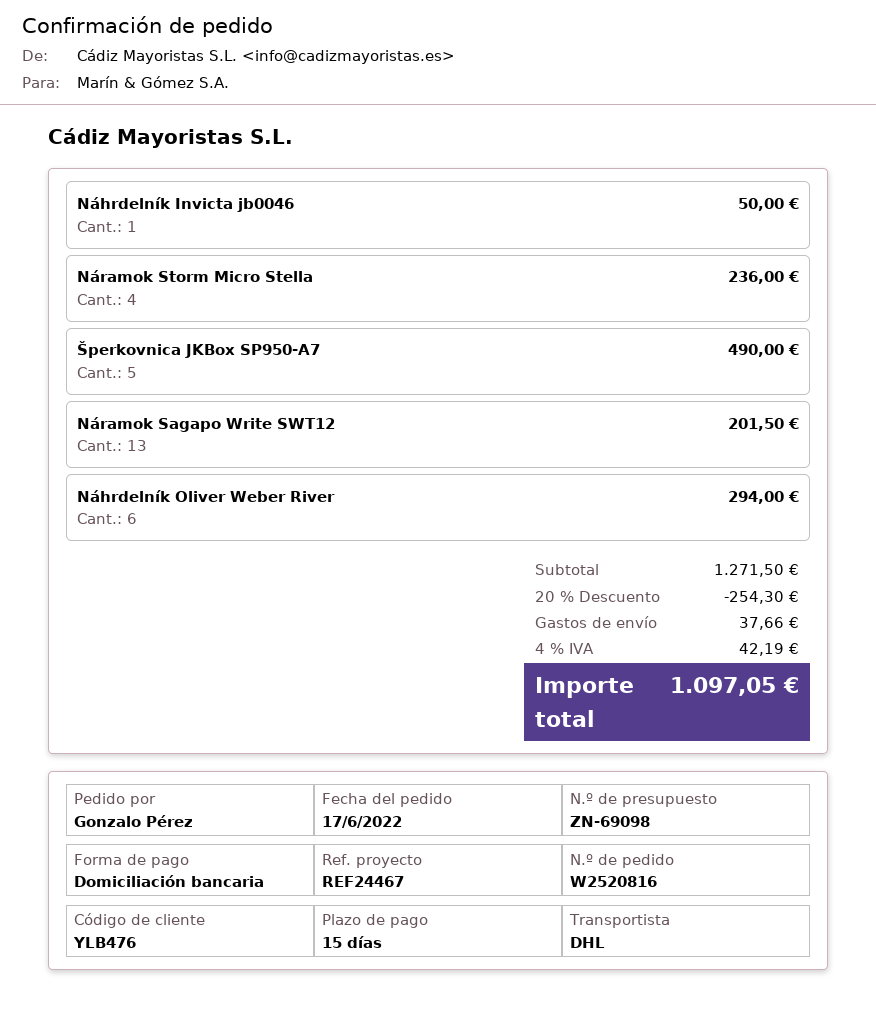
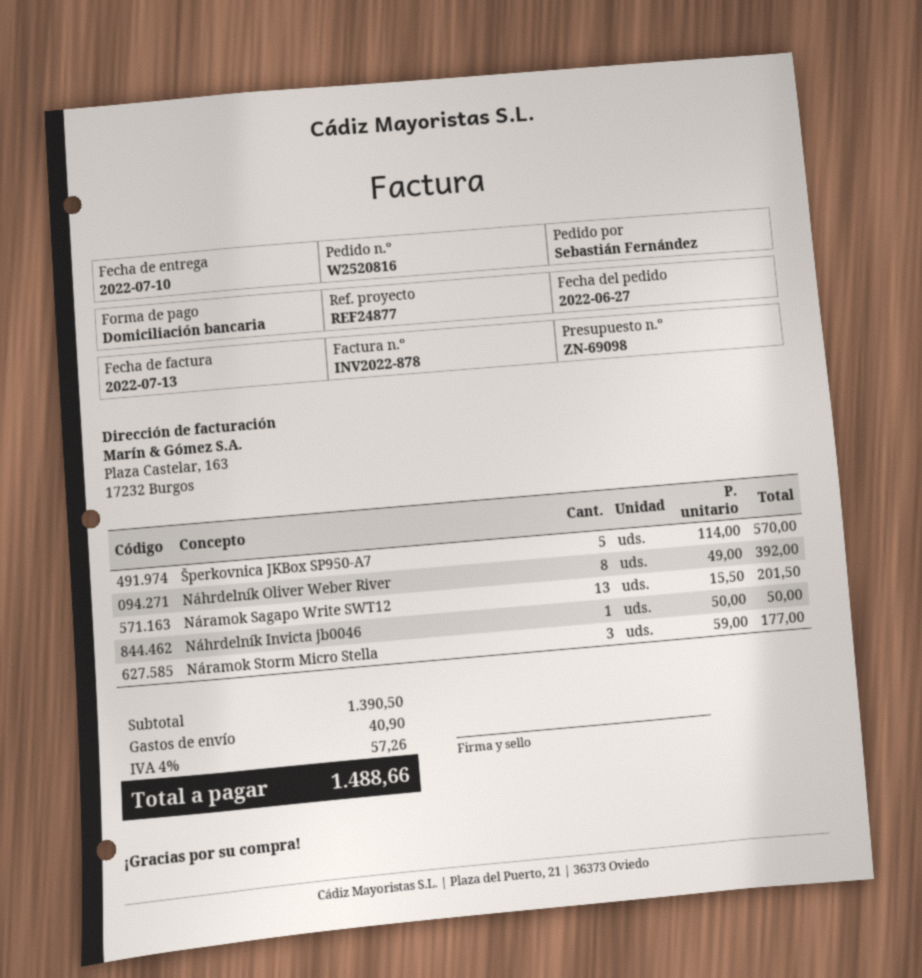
order date: 2022-06-17 -> 2022-06-27
reference: REF24467 -> REF24877
ordered by: Gonzalo Pérez -> Sebastián Fernández
Náramok Storm Micro Stella: 4 for 236.00 -> 3 for 177.00
Šperkovnica JKBox SP950-A7: 5 for 490.00 -> 5 for 570.00
Náhrdelník Oliver Weber River: 6 for 294.00 -> 8 for 392.00
subtotal: 1271.50 -> 1390.50
discount: 20% = 254.30 -> none
shipping: 37.66 -> 40.90
tax: 4% = 42.19 -> 4% = 57.26
total: 1097.05 -> 1488.66

